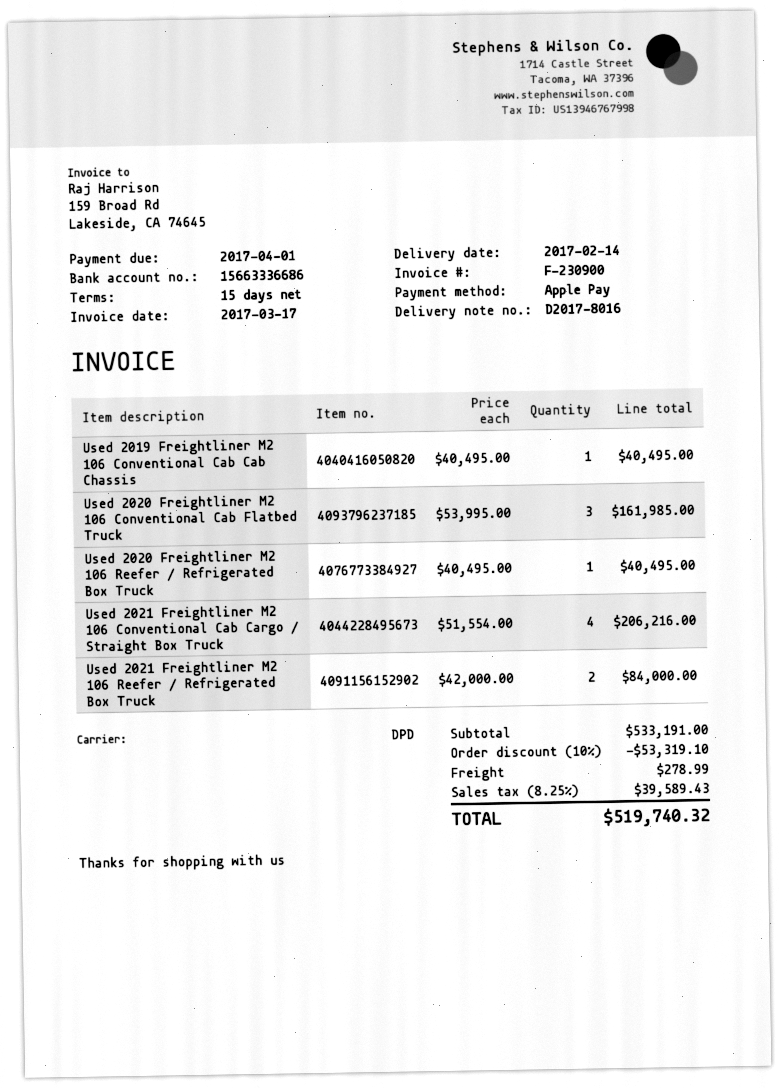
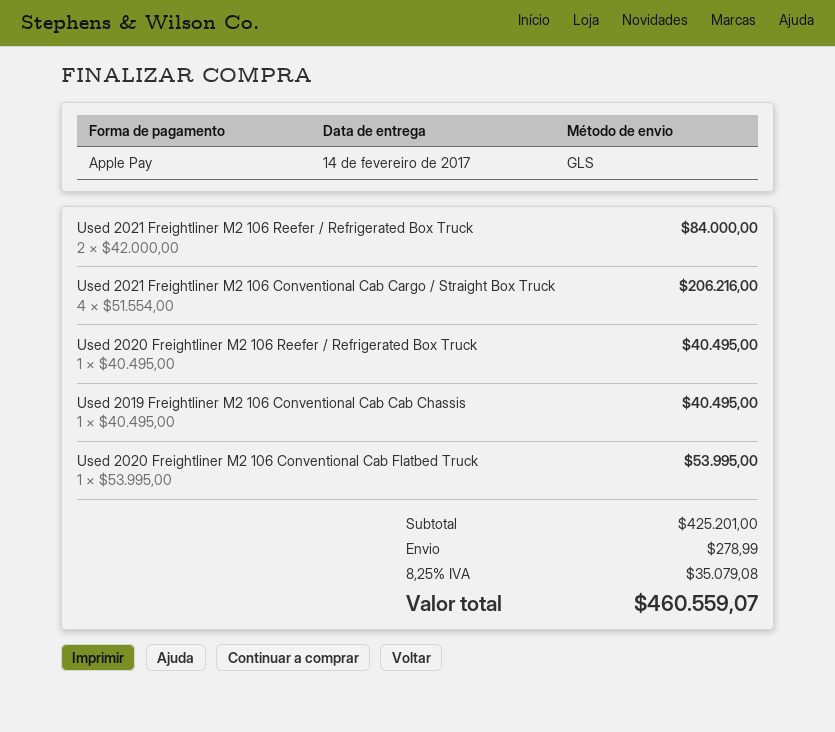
shipping method: DPD -> GLS
Used 2020 Freightliner M2 106 Conventional Cab Flatbed Truck: 3 x 53995.00 = 161985.00 -> 1 x 53995.00 = 53995.00
subtotal: 533191.00 -> 425201.00
discount: 10% = 53319.10 -> none
tax: 8.25% = 39589.43 -> 8.25% = 35079.08
total: 519740.32 -> 460559.07

